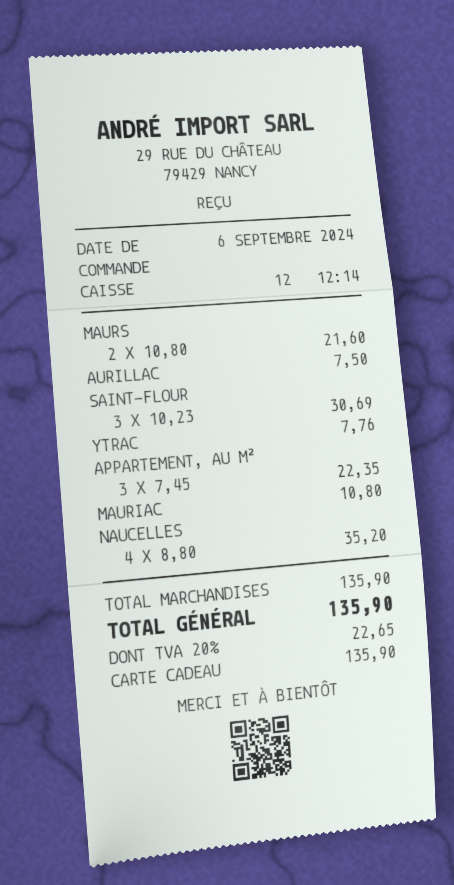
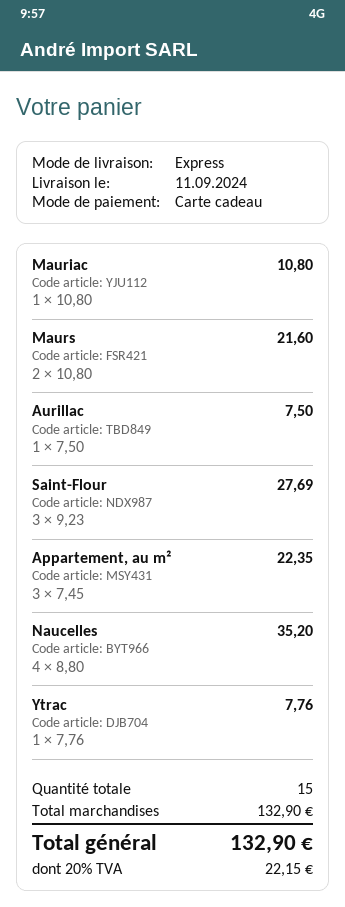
SAINT-FLOUR: 3 x 10.23 = 30.69 -> 3 x 9.23 = 27.69
subtotal: 135.90 -> 132.90
tax: 20% = 22.65 -> 20% = 22.15
total: 135.90 -> 132.90

